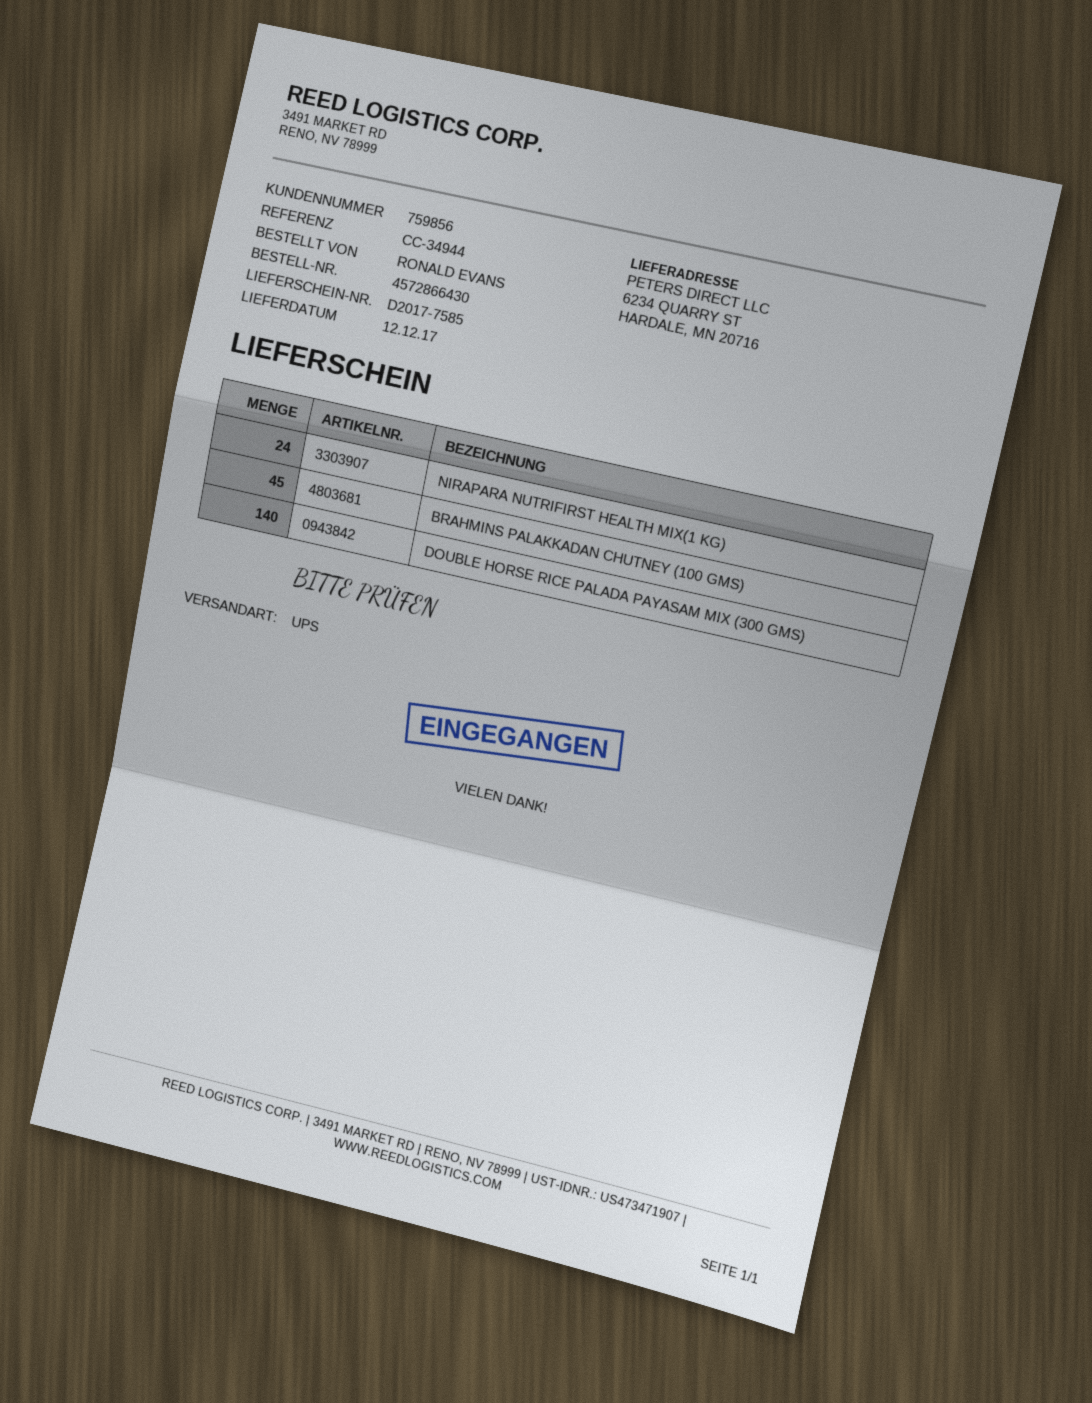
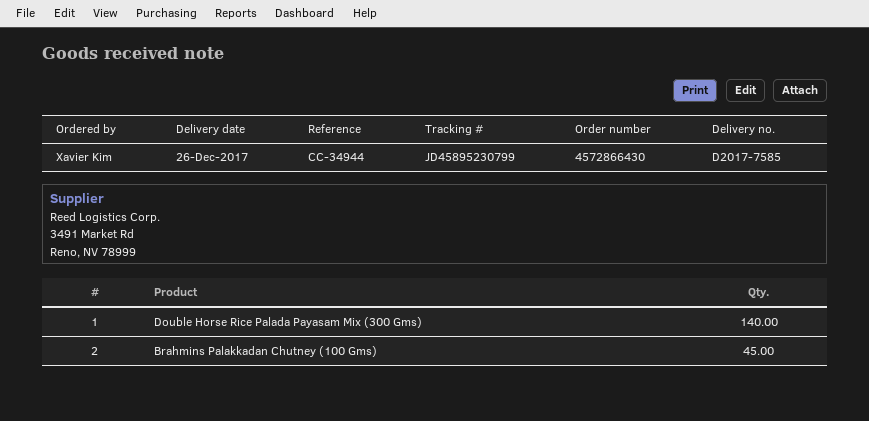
delivery date: 2017-12-12 -> 2017-12-26
ordered by: RONALD EVANS -> Xavier Kim
NIRAPARA NUTRIFIRST HEALTH MIX(1 KG): 24 -> none

